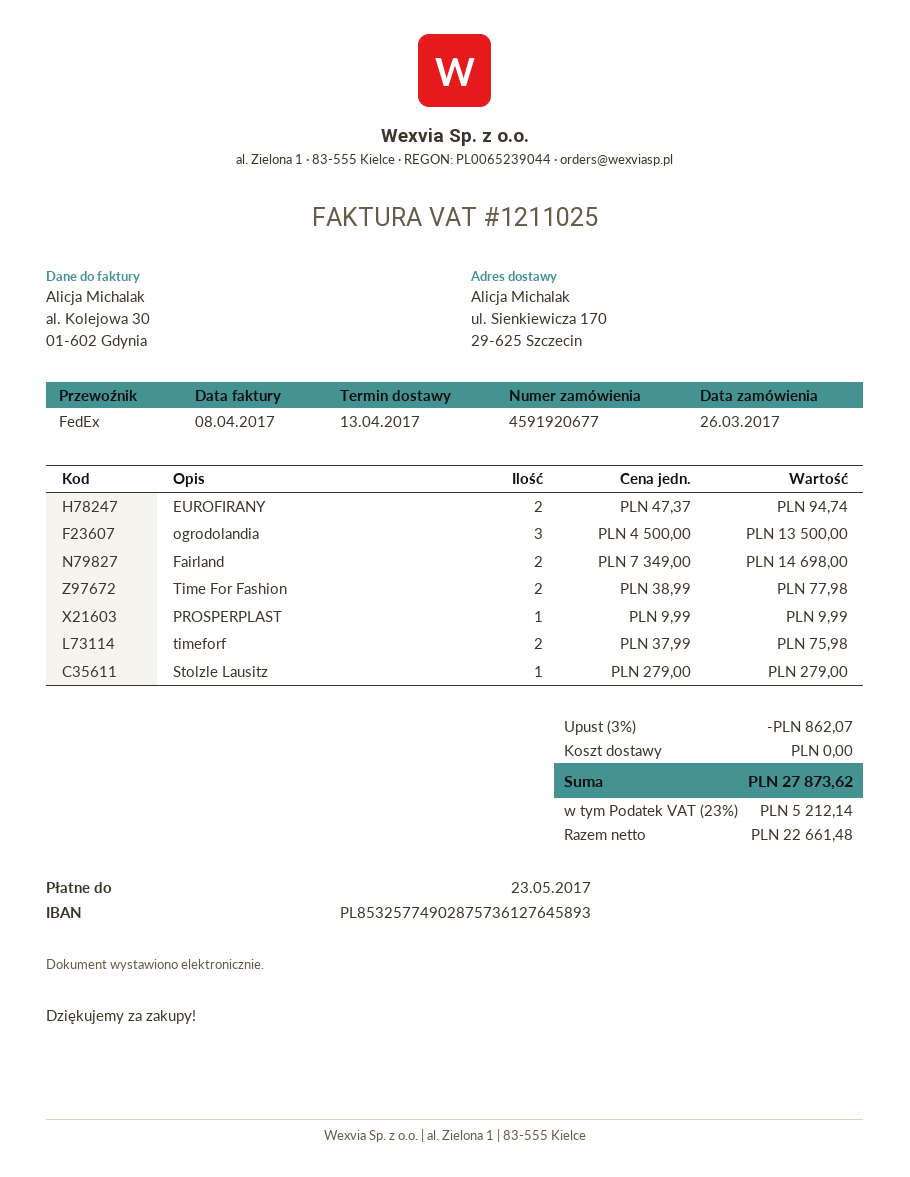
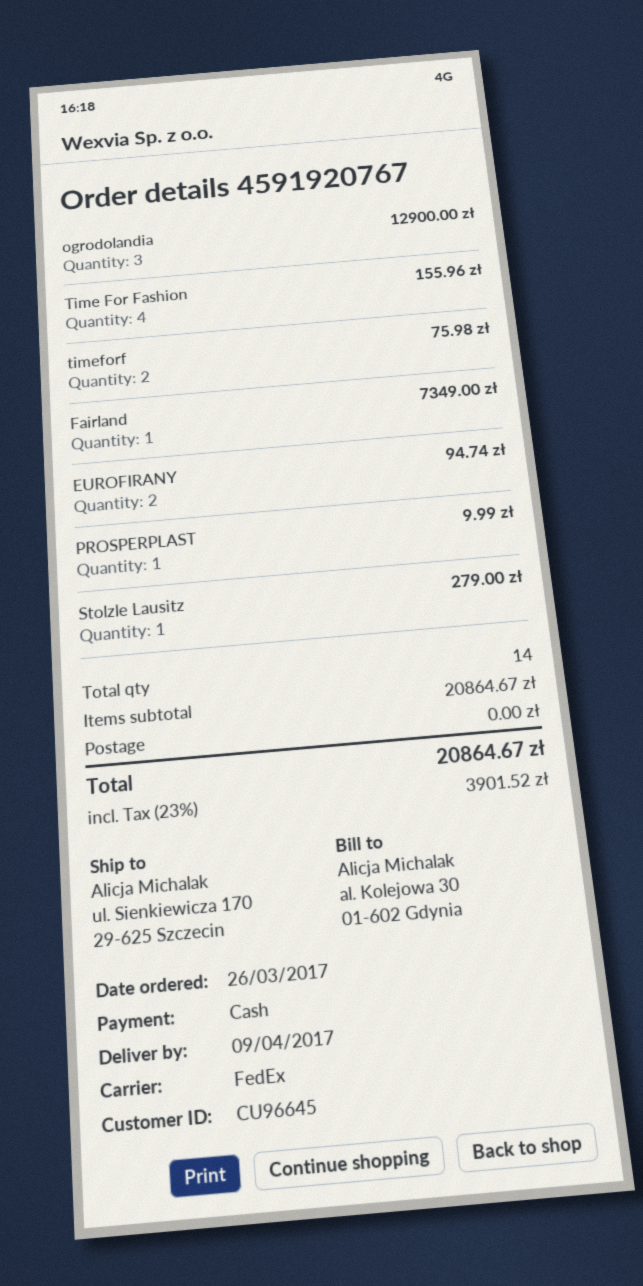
order number: 4591920677 -> 4591920767
delivery date: 2017-04-13 -> 2017-04-09
ogrodolandia: 3 for 13500.00 -> 3 for 12900.00
Fairland: 2 for 14698.00 -> 1 for 7349.00
Time For Fashion: 2 for 77.98 -> 4 for 155.96
discount: 3% = 862.07 -> none
tax: 23% = 5212.14 -> 23% = 3901.52
total: 27873.62 -> 20864.67

